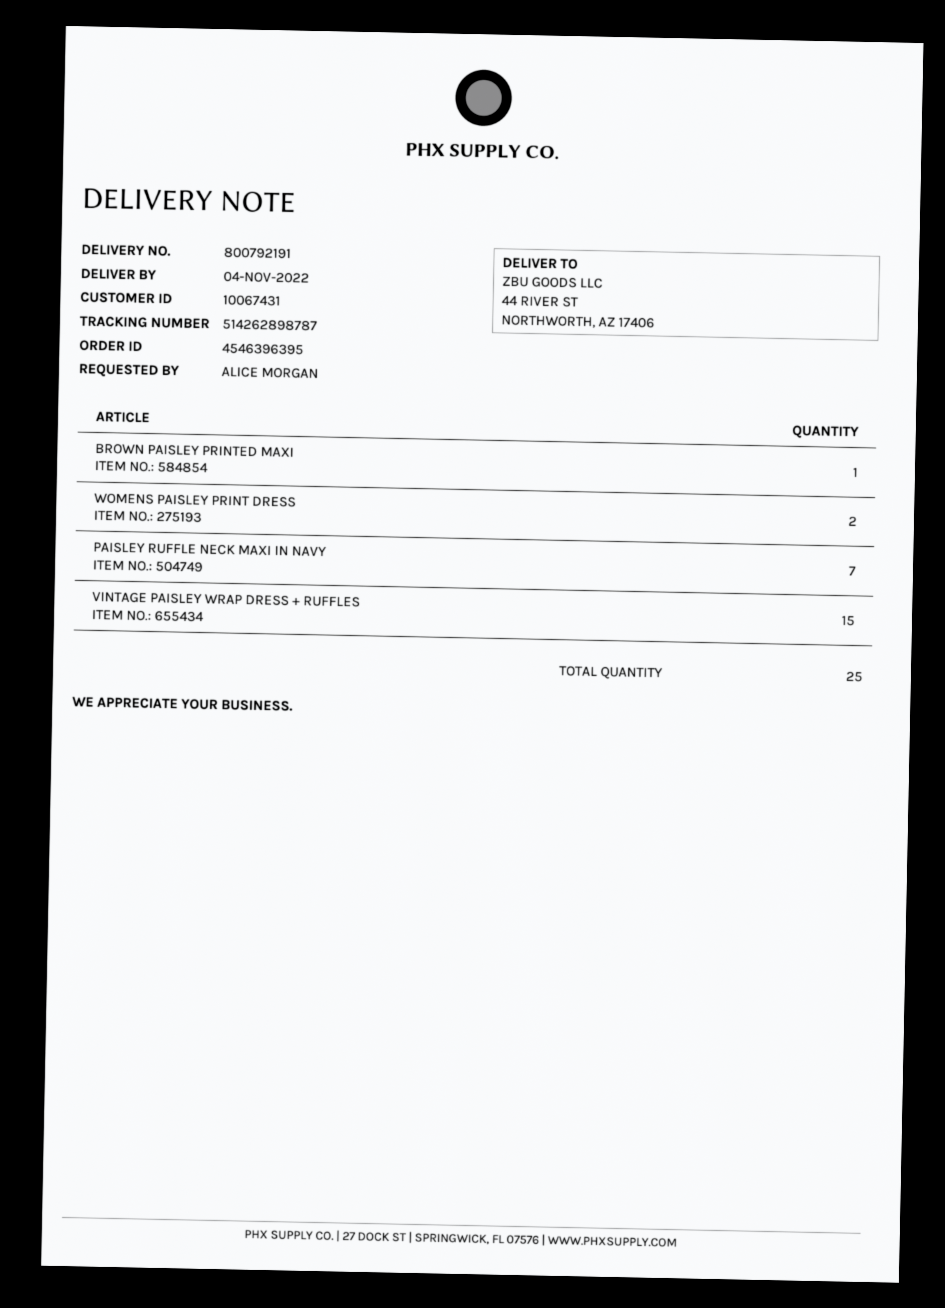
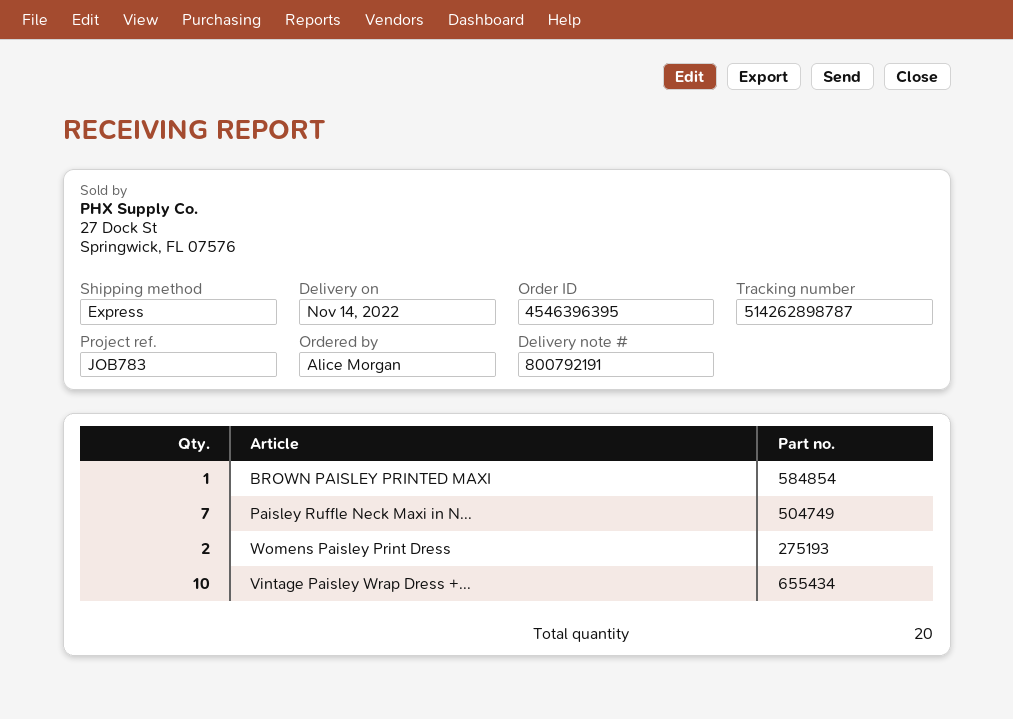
delivery date: 2022-11-04 -> 2022-11-14
VINTAGE PAISLEY WRAP DRESS + RUFFLES: 15 -> 10
total quantity: 25 -> 20

